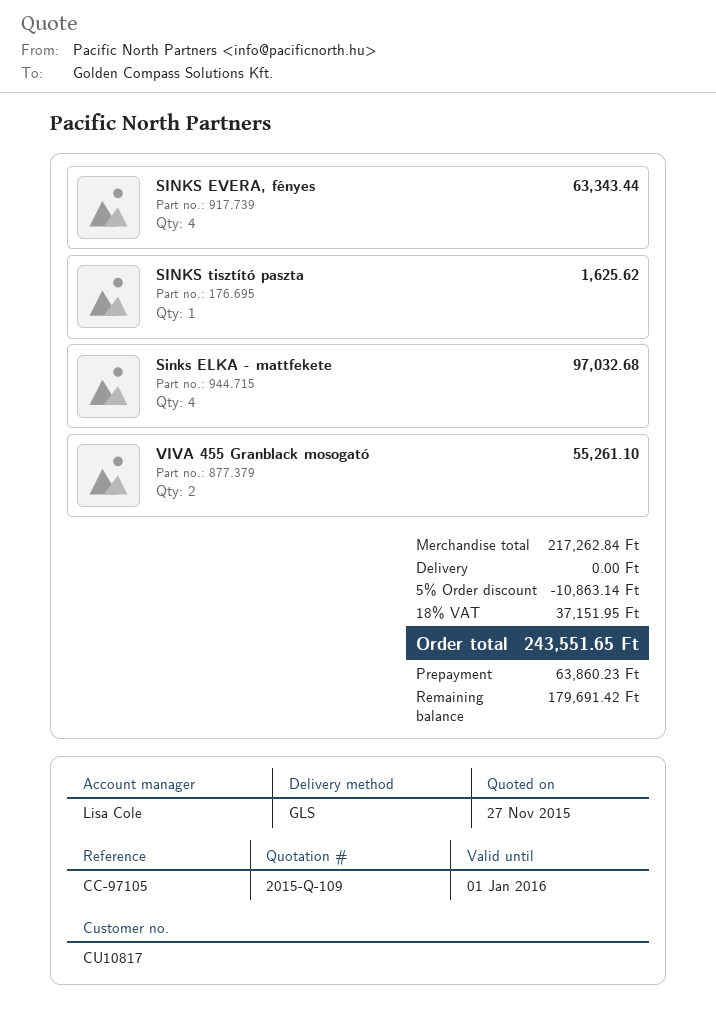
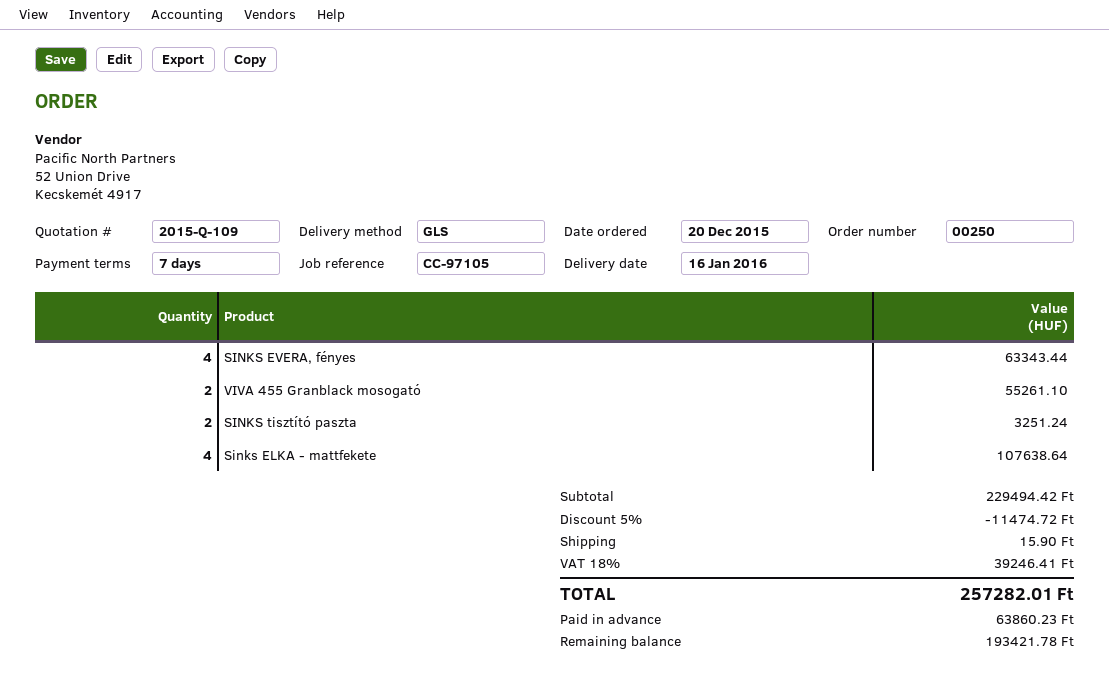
SINKS tisztító paszta: 1 for 1625.62 -> 2 for 3251.24
Sinks ELKA - mattfekete: 4 for 97032.68 -> 4 for 107638.64
subtotal: 217262.84 -> 229494.42
discount: 5% = 10863.14 -> 5% = 11474.72
shipping: 0.00 -> 15.90
tax: 18% = 37151.95 -> 18% = 39246.41
total: 243551.65 -> 257282.01
balance: 179691.42 -> 193421.78

